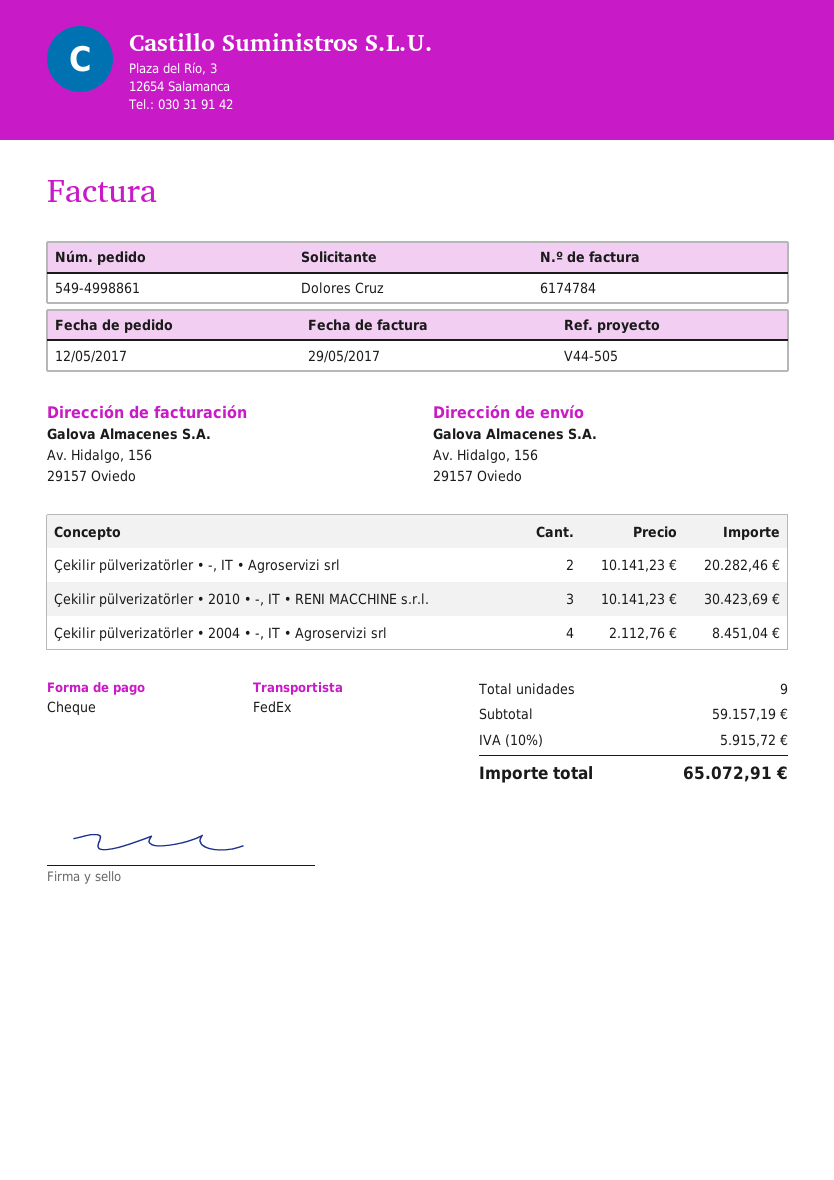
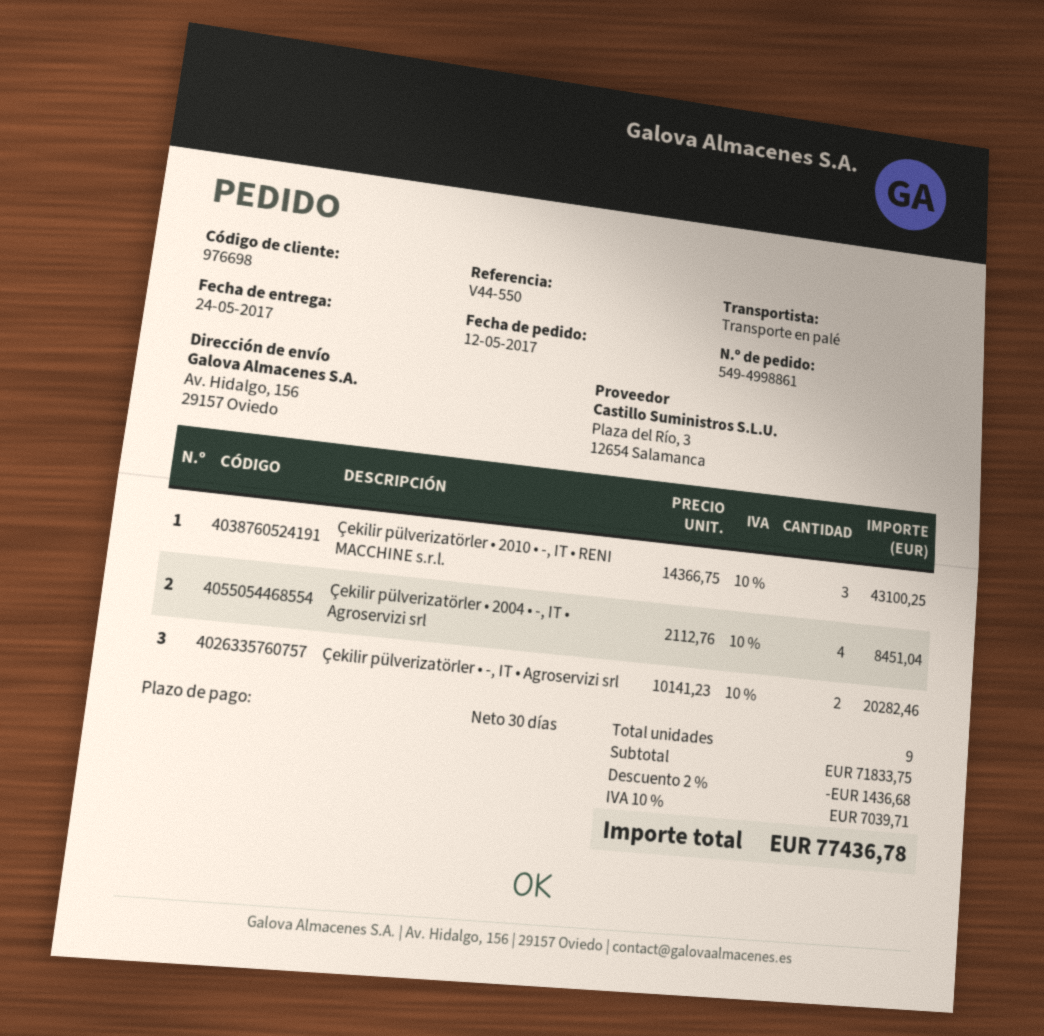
reference: V44-505 -> V44-550
shipping method: FedEx -> pallet freight
Çekilir pülverizatörler • 2010 • -, IT • RENI MACCHINE s.r.l.: 3 x 10141.23 = 30423.69 -> 3 x 14366.75 = 43100.25
subtotal: 59157.19 -> 71833.75
discount: none -> 2% = 1436.68
tax: 10% = 5915.72 -> 10% = 7039.71
total: 65072.91 -> 77436.78

